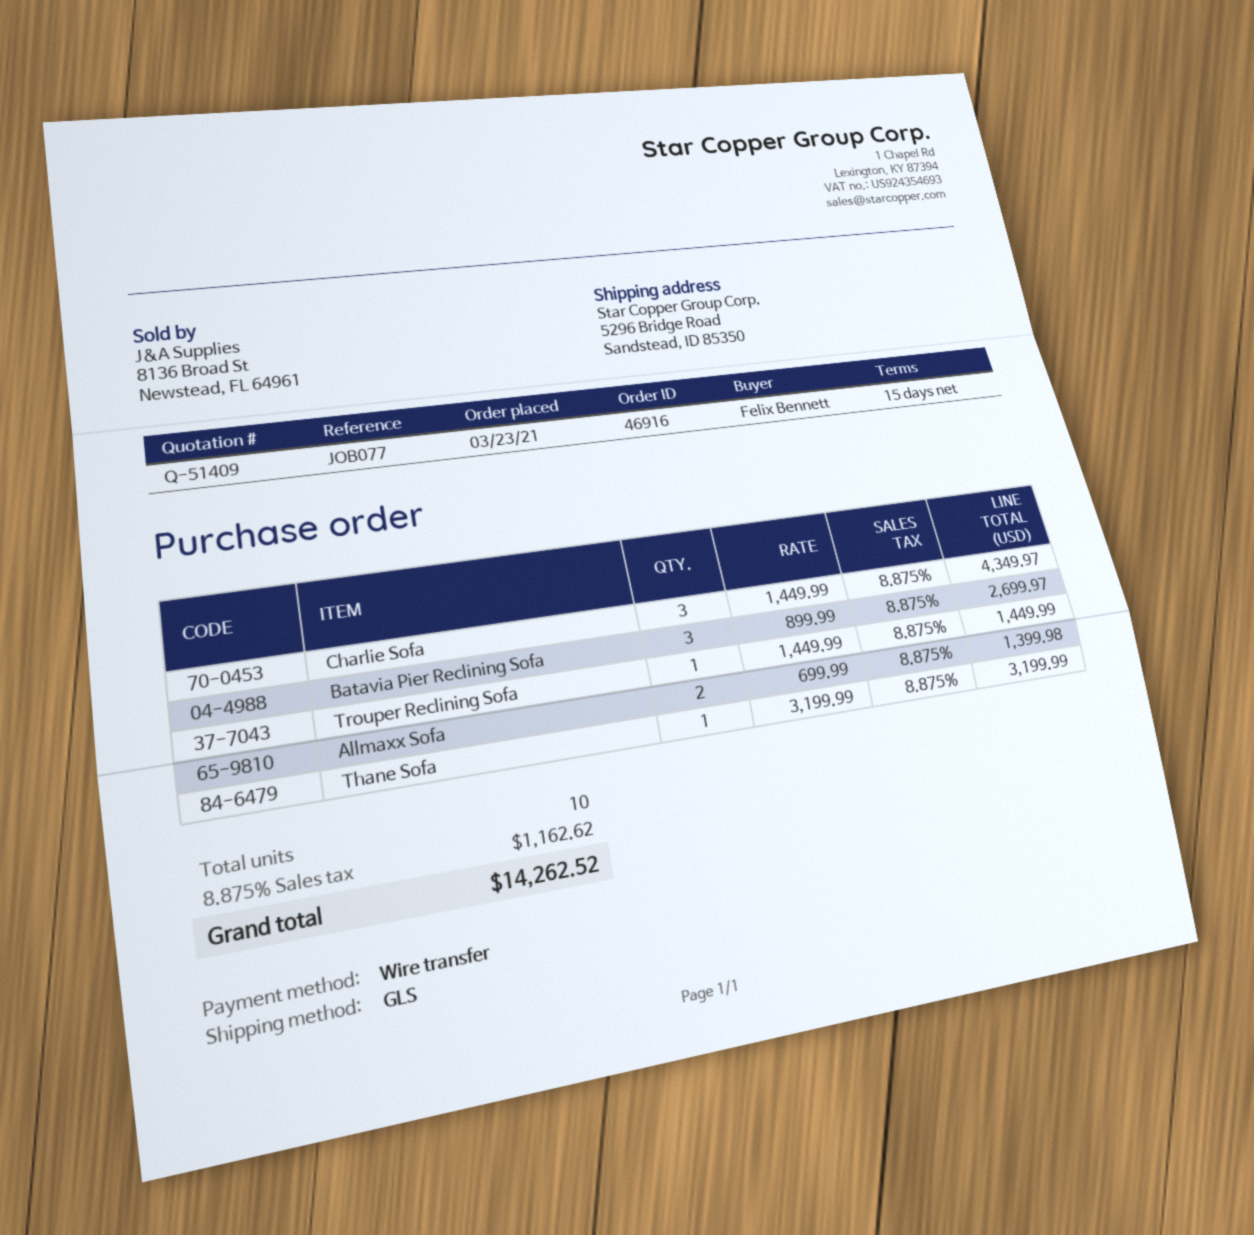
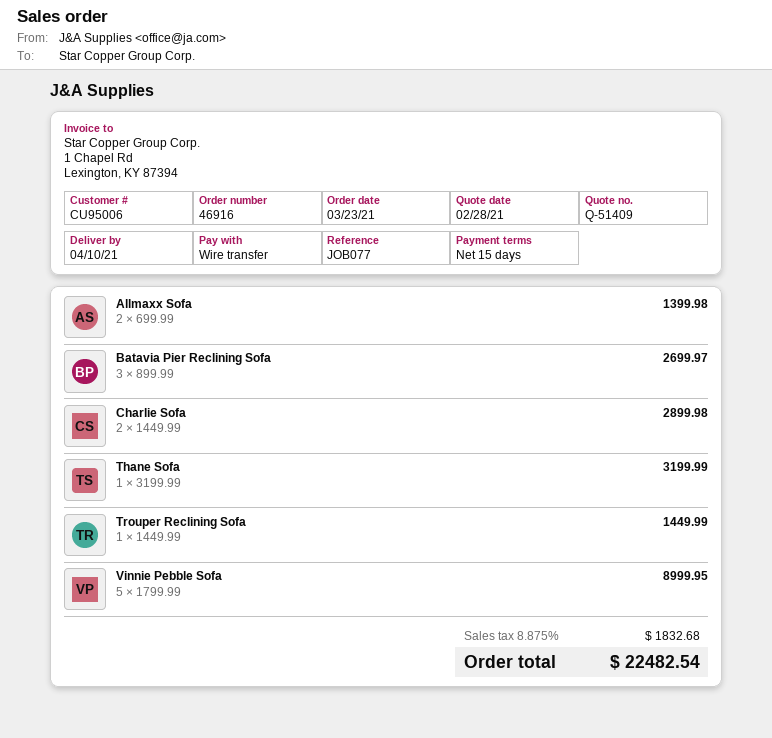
Charlie Sofa: 3 x 1449.99 = 4349.97 -> 2 x 1449.99 = 2899.98
Vinnie Pebble Sofa: none -> 5 x 1799.99 = 8999.95
tax: 8.875% = 1162.62 -> 8.875% = 1832.68
total: 14262.52 -> 22482.54

